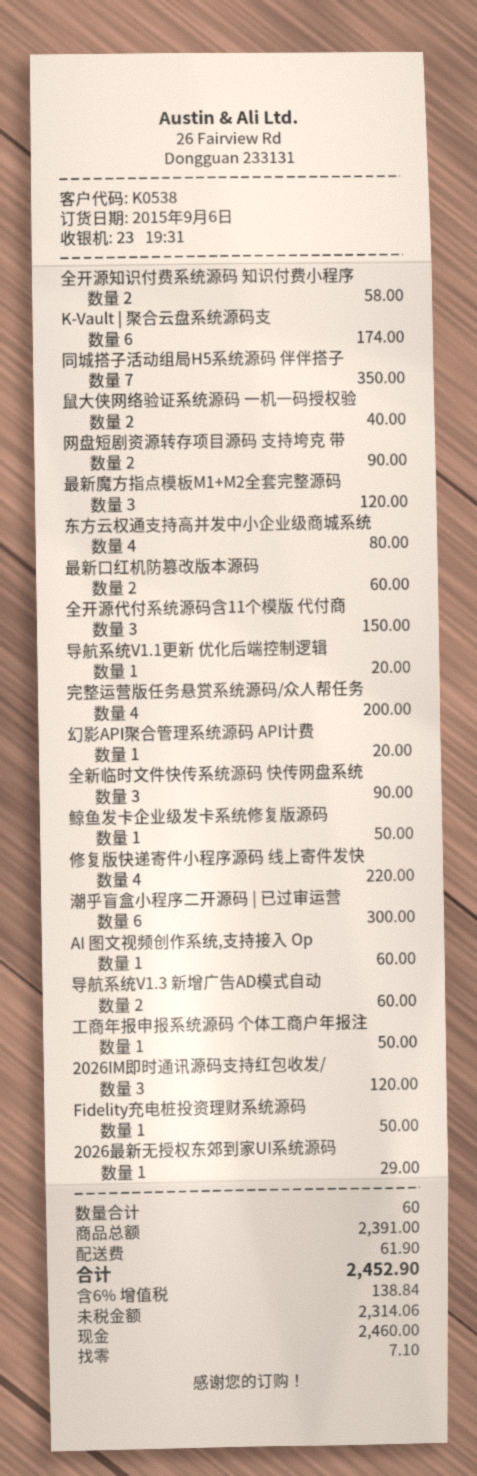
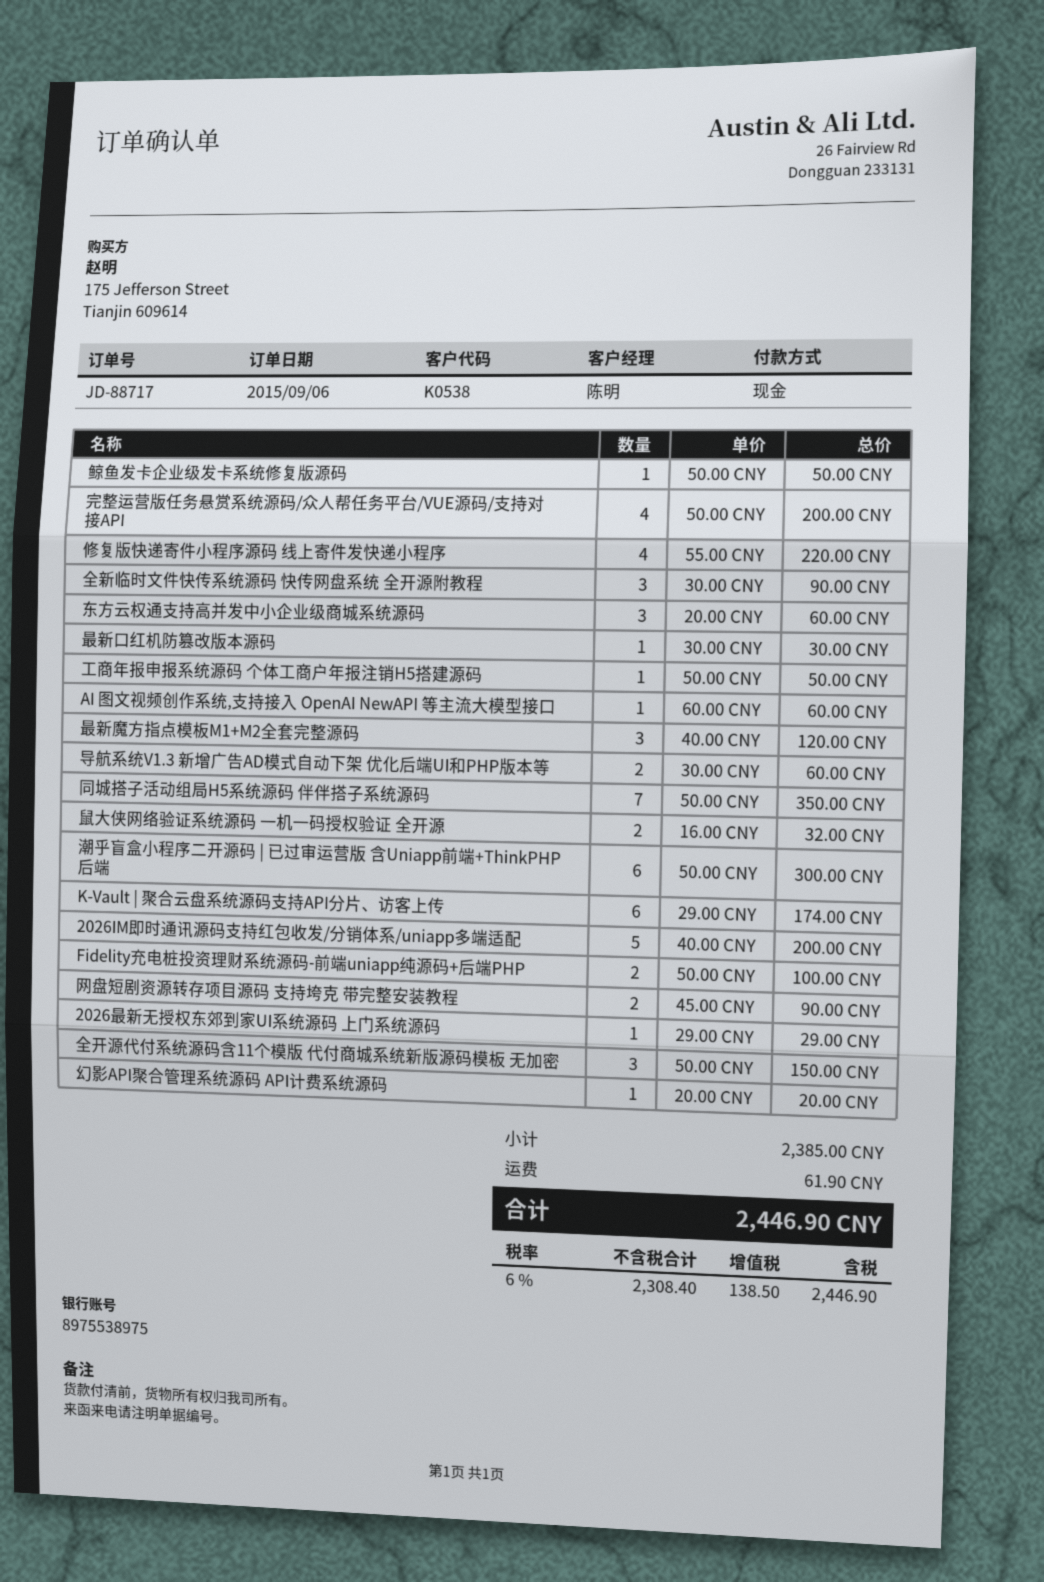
全开源知识付费系统源码 知识付费小程序: 2 for 58.00 -> none
鼠大侠网络验证系统源码 一机一码授权验: 2 for 40.00 -> 2 for 32.00
东方云权通支持高并发中小企业级商城系统: 4 for 80.00 -> 3 for 60.00
最新口红机防篡改版本源码: 2 for 60.00 -> 1 for 30.00
导航系统V1.1更新 优化后端控制逻辑: 1 for 20.00 -> none
2026IM即时通讯源码支持红包收发/: 3 for 120.00 -> 5 for 200.00
Fidelity充电桩投资理财系统源码: 1 for 50.00 -> 2 for 100.00
subtotal: 2391.00 -> 2385.00
net: 2314.06 -> 2308.40
tax: 6% = 138.84 -> 6% = 138.50
total: 2452.90 -> 2446.90

